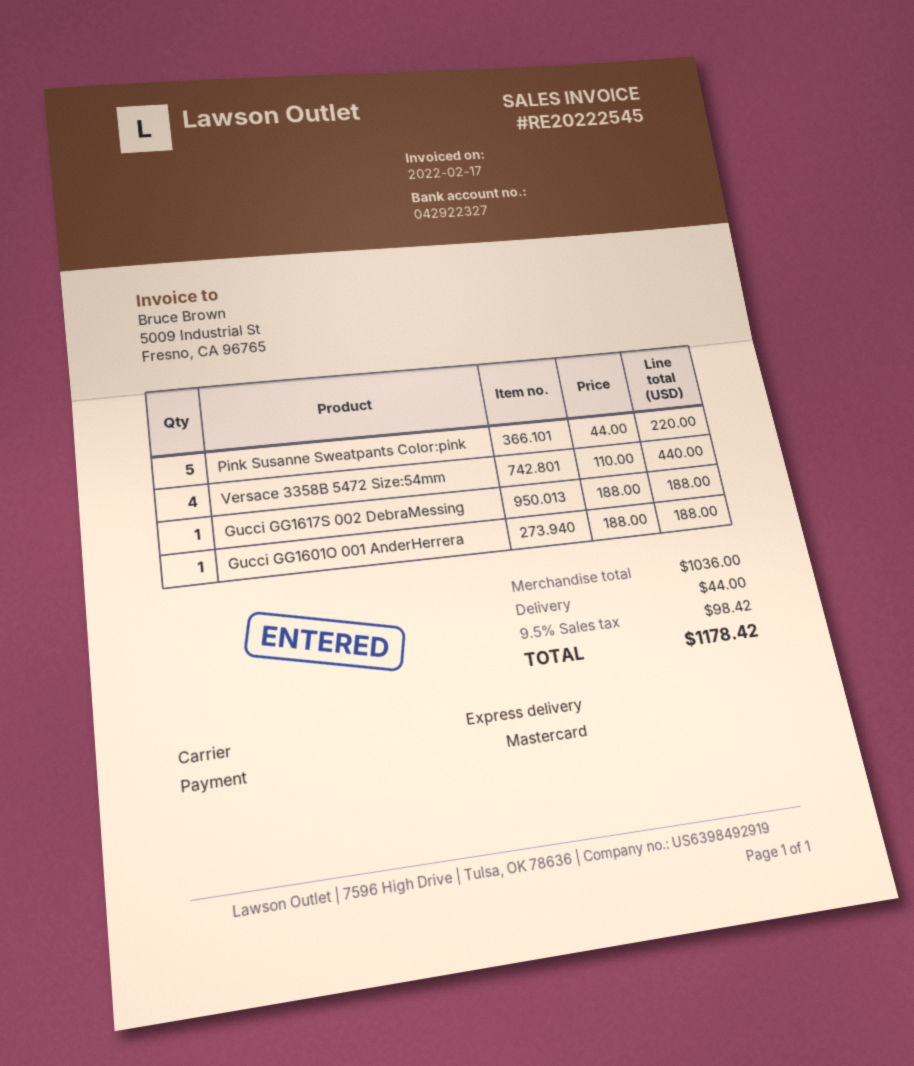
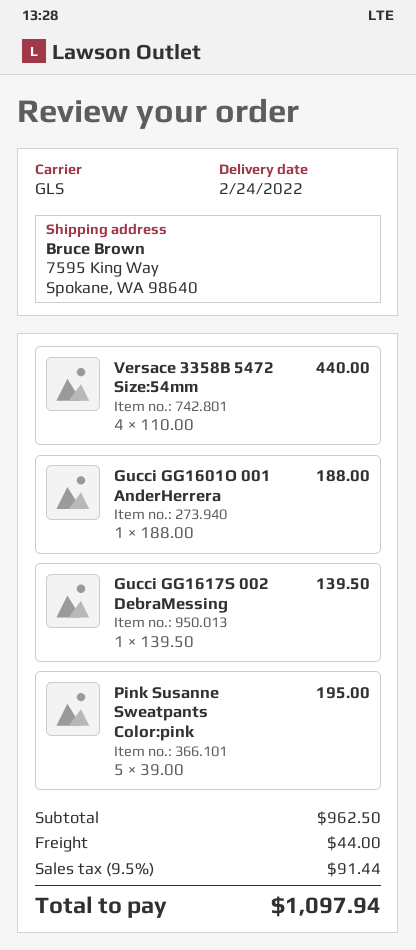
shipping method: express -> GLS
Pink Susanne Sweatpants Color:pink: 5 x 44.00 = 220.00 -> 5 x 39.00 = 195.00
Gucci GG1617S 002 DebraMessing: 1 x 188.00 = 188.00 -> 1 x 139.50 = 139.50
subtotal: 1036.00 -> 962.50
tax: 9.5% = 98.42 -> 9.5% = 91.44
total: 1178.42 -> 1097.94

